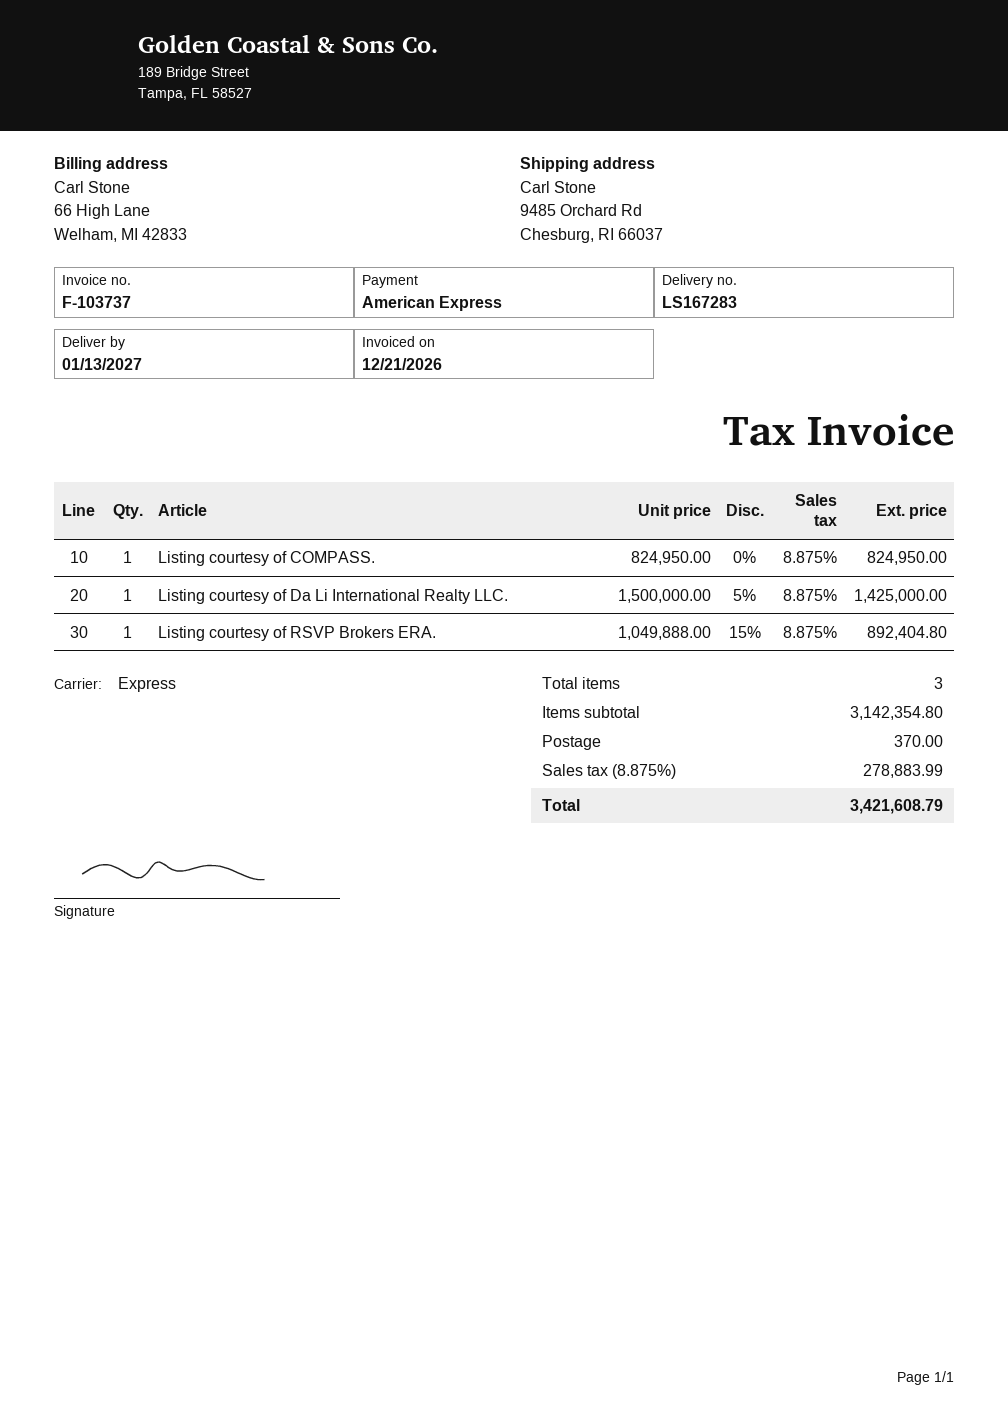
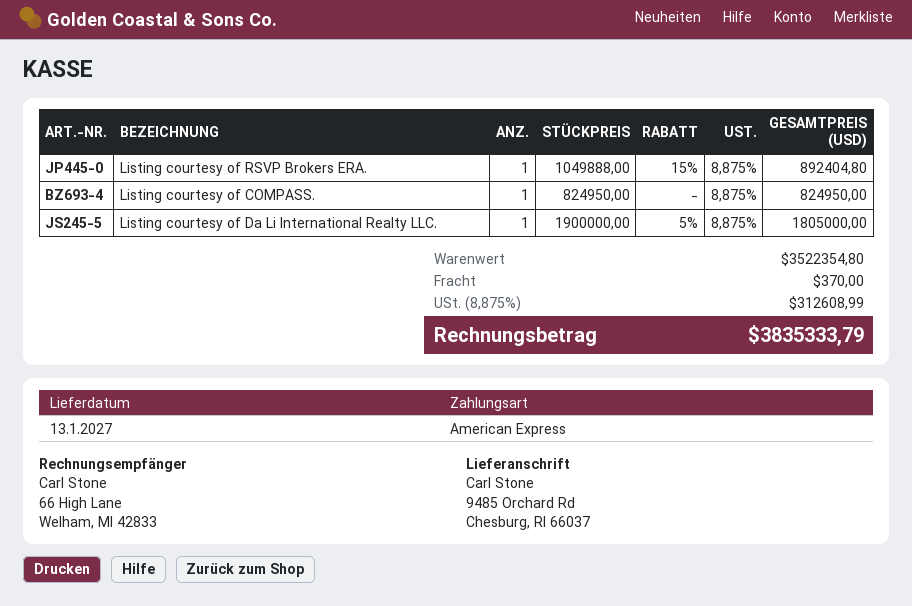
Listing courtesy of Da Li International Realty LLC.: 1 x 1500000.00 - 5% = 1425000.00 -> 1 x 1900000.00 - 5% = 1805000.00
subtotal: 3142354.80 -> 3522354.80
tax: 8.875% = 278883.99 -> 8.875% = 312608.99
total: 3421608.79 -> 3835333.79

